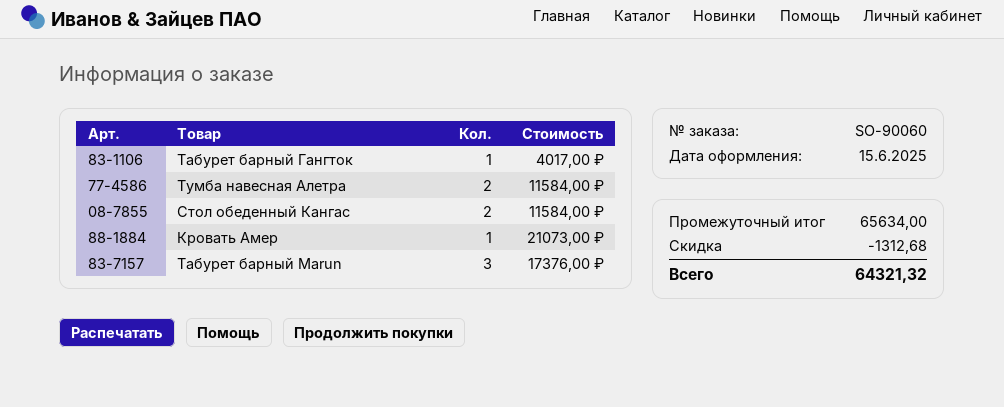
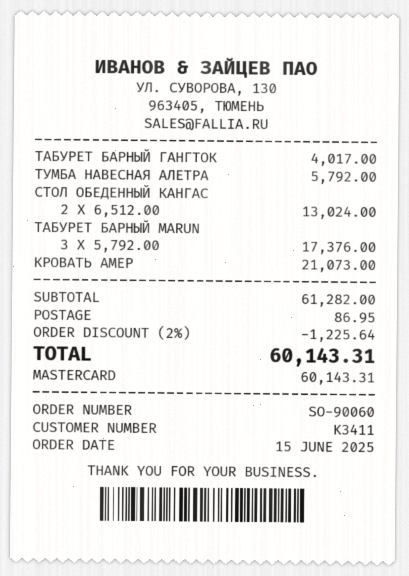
Тумба навесная Алетра: 2 for 11584.00 -> 1 for 5792.00
Стол обеденный Кангас: 2 for 11584.00 -> 2 for 13024.00
subtotal: 65634.00 -> 61282.00
discount: 1312.68 -> 1225.64
shipping: none -> 86.95
total: 64321.32 -> 60143.31

